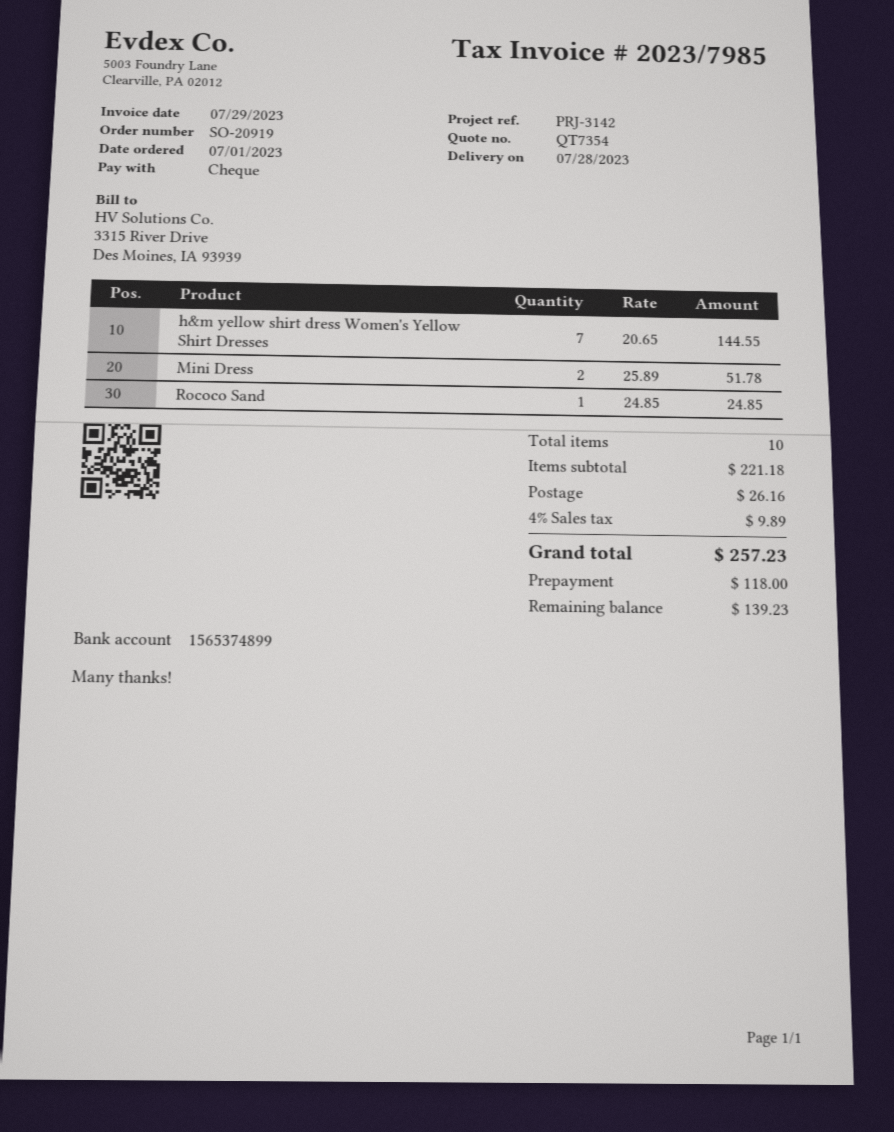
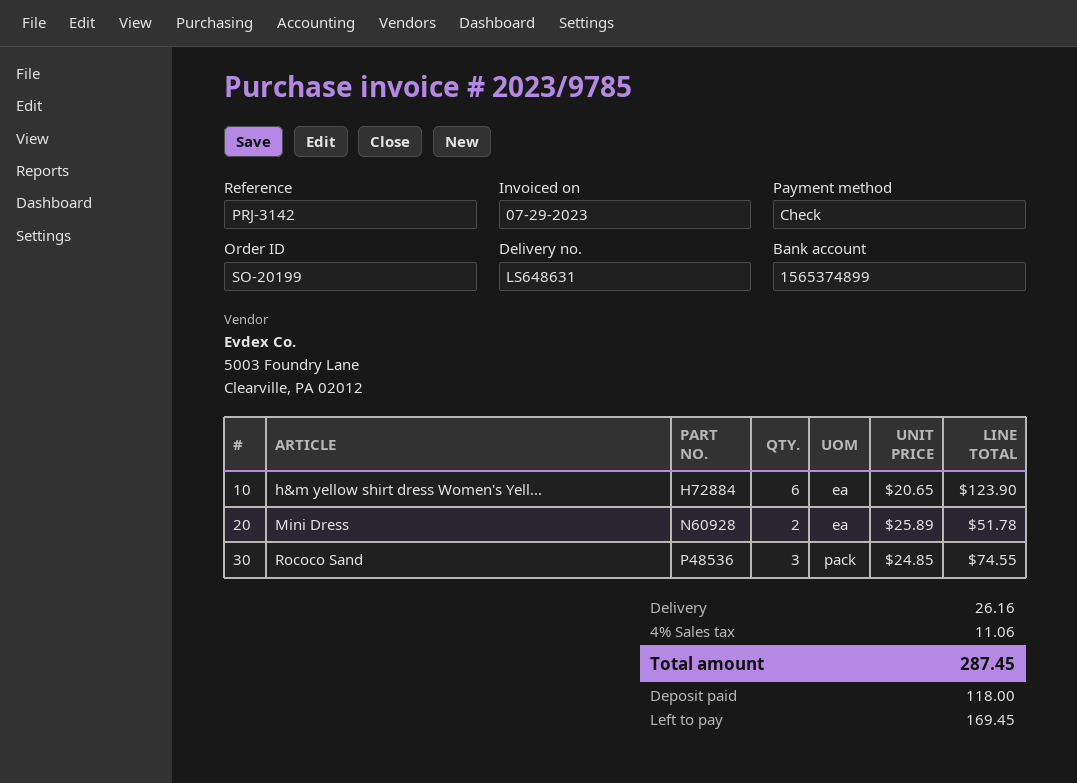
order number: SO-20919 -> SO-20199
invoice number: 2023/7985 -> 2023/9785
h&m yellow shirt dress Women's Yellow Shirt Dresses: 7 x 20.65 = 144.55 -> 6 x 20.65 = 123.90
Rococo Sand: 1 x 24.85 = 24.85 -> 3 x 24.85 = 74.55
tax: 4% = 9.89 -> 4% = 11.06
total: 257.23 -> 287.45
balance: 139.23 -> 169.45

